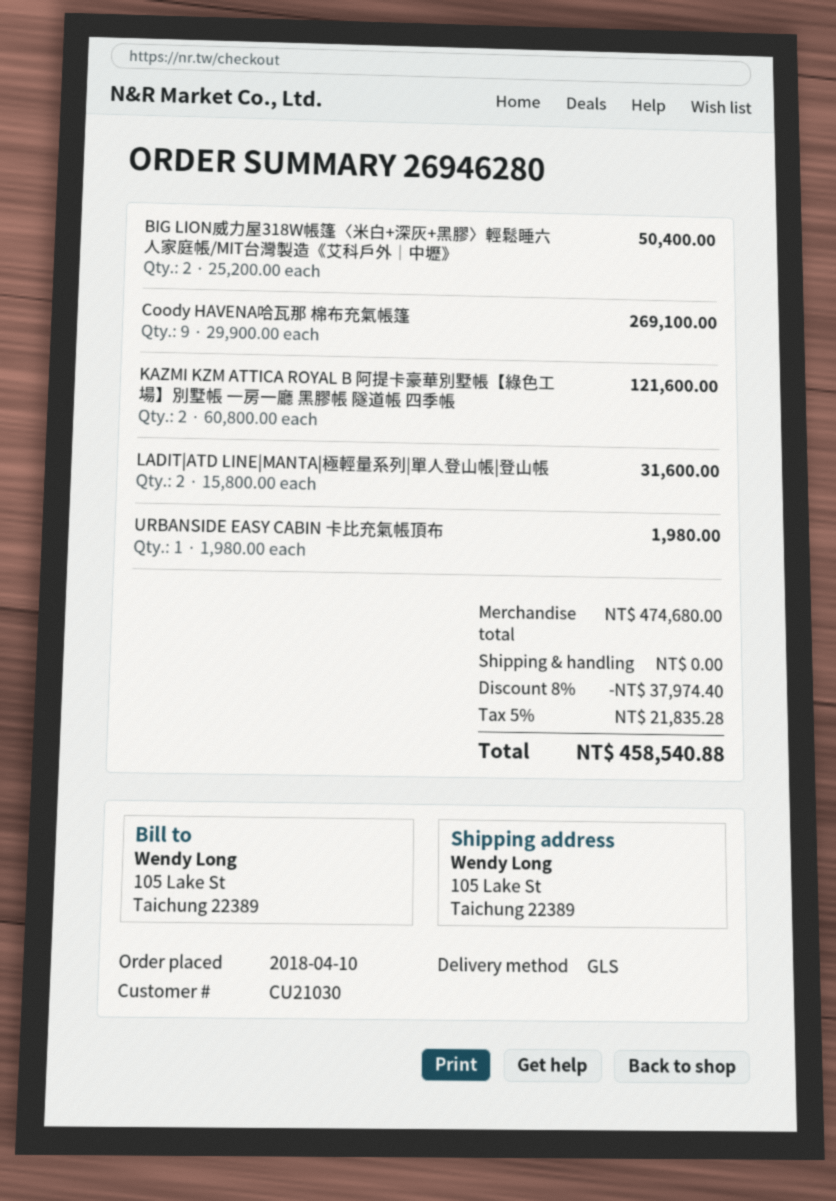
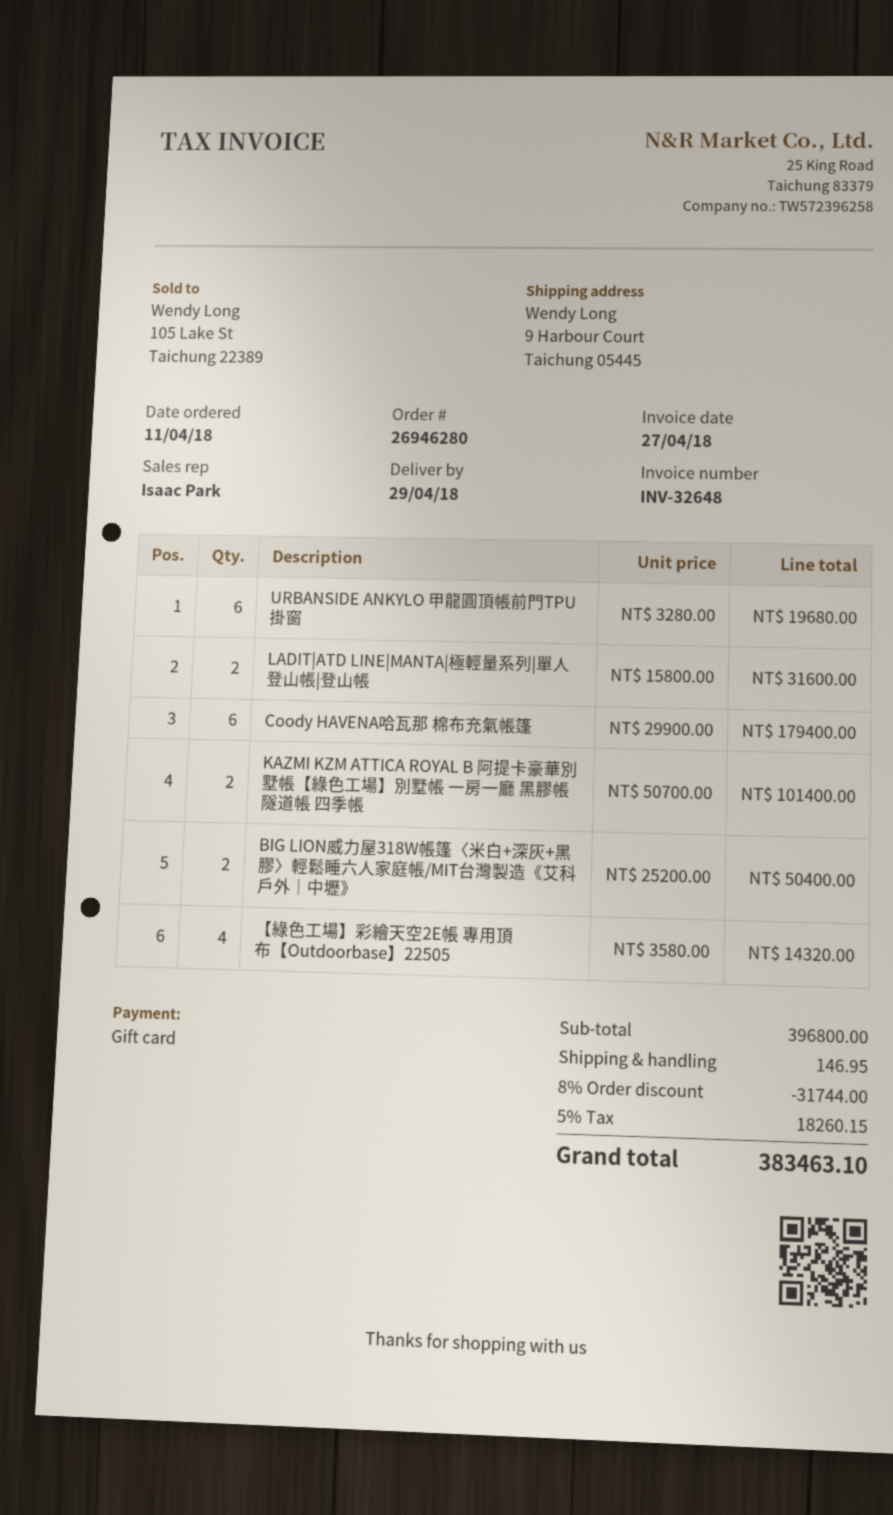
order date: 2018-04-10 -> 2018-04-11
ship to: 105 Lake St, Taichung 22389 -> 9 Harbour Court, Taichung 05445
Coody HAVENA哈瓦那 棉布充氣帳篷: 9 x 29900.00 = 269100.00 -> 6 x 29900.00 = 179400.00
KAZMI KZM ATTICA ROYAL B 阿提卡豪華別墅帳【綠色工場】別墅帳 一房一廳 黑膠帳 隧道帳 四季帳: 2 x 60800.00 = 121600.00 -> 2 x 50700.00 = 101400.00
URBANSIDE EASY CABIN 卡比充氣帳頂布: 1 x 1980.00 = 1980.00 -> none
URBANSIDE ANKYLO 甲龍圓頂帳前門TPU掛窗: none -> 6 x 3280.00 = 19680.00
【綠色工場】彩繪天空2E帳 專用頂布【Outdoorbase】22505: none -> 4 x 3580.00 = 14320.00
subtotal: 474680.00 -> 396800.00
discount: 8% = 37974.40 -> 8% = 31744.00
shipping: 0.00 -> 146.95
tax: 5% = 21835.28 -> 5% = 18260.15
total: 458540.88 -> 383463.10

